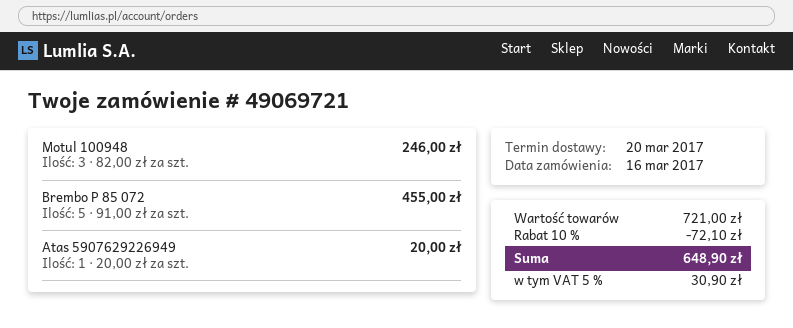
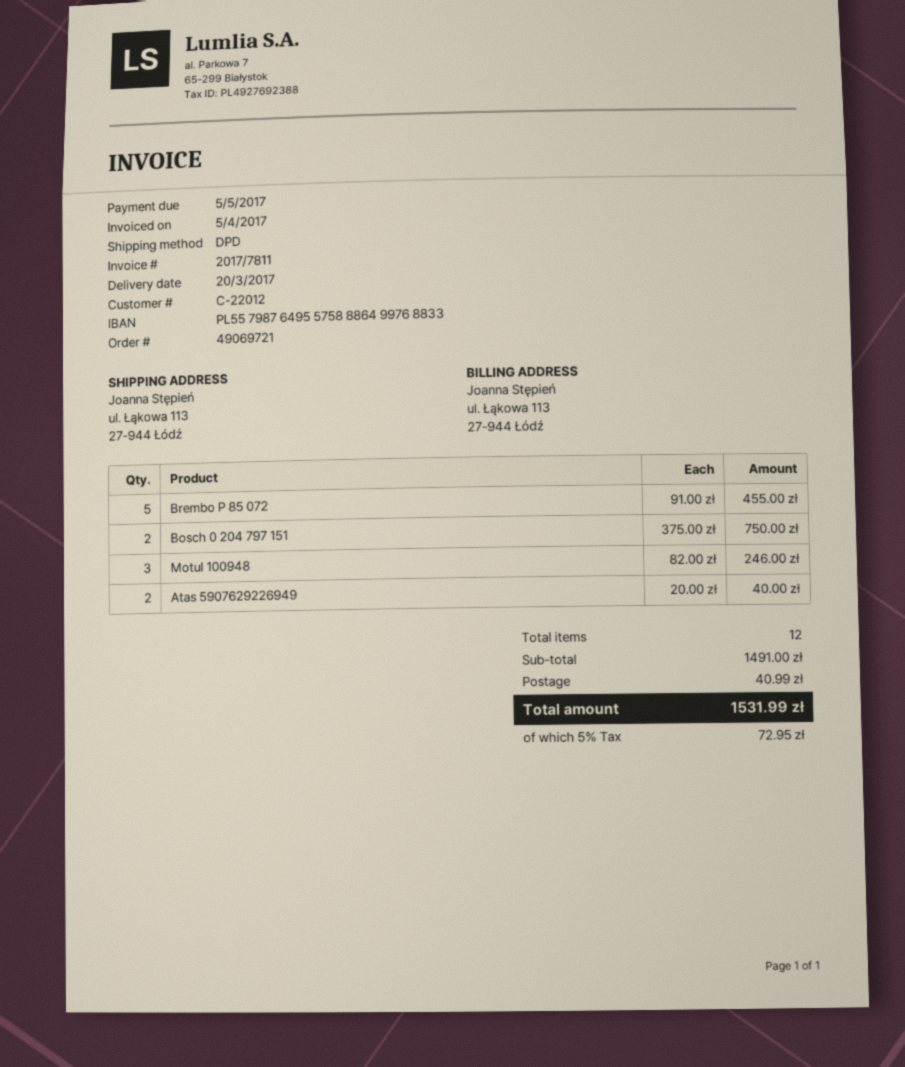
Atas 5907629226949: 1 x 20.00 = 20.00 -> 2 x 20.00 = 40.00
Bosch 0 204 797 151: none -> 2 x 375.00 = 750.00
subtotal: 721.00 -> 1491.00
discount: 10% = 72.10 -> none
shipping: none -> 40.99
tax: 5% = 30.90 -> 5% = 72.95
total: 648.90 -> 1531.99

